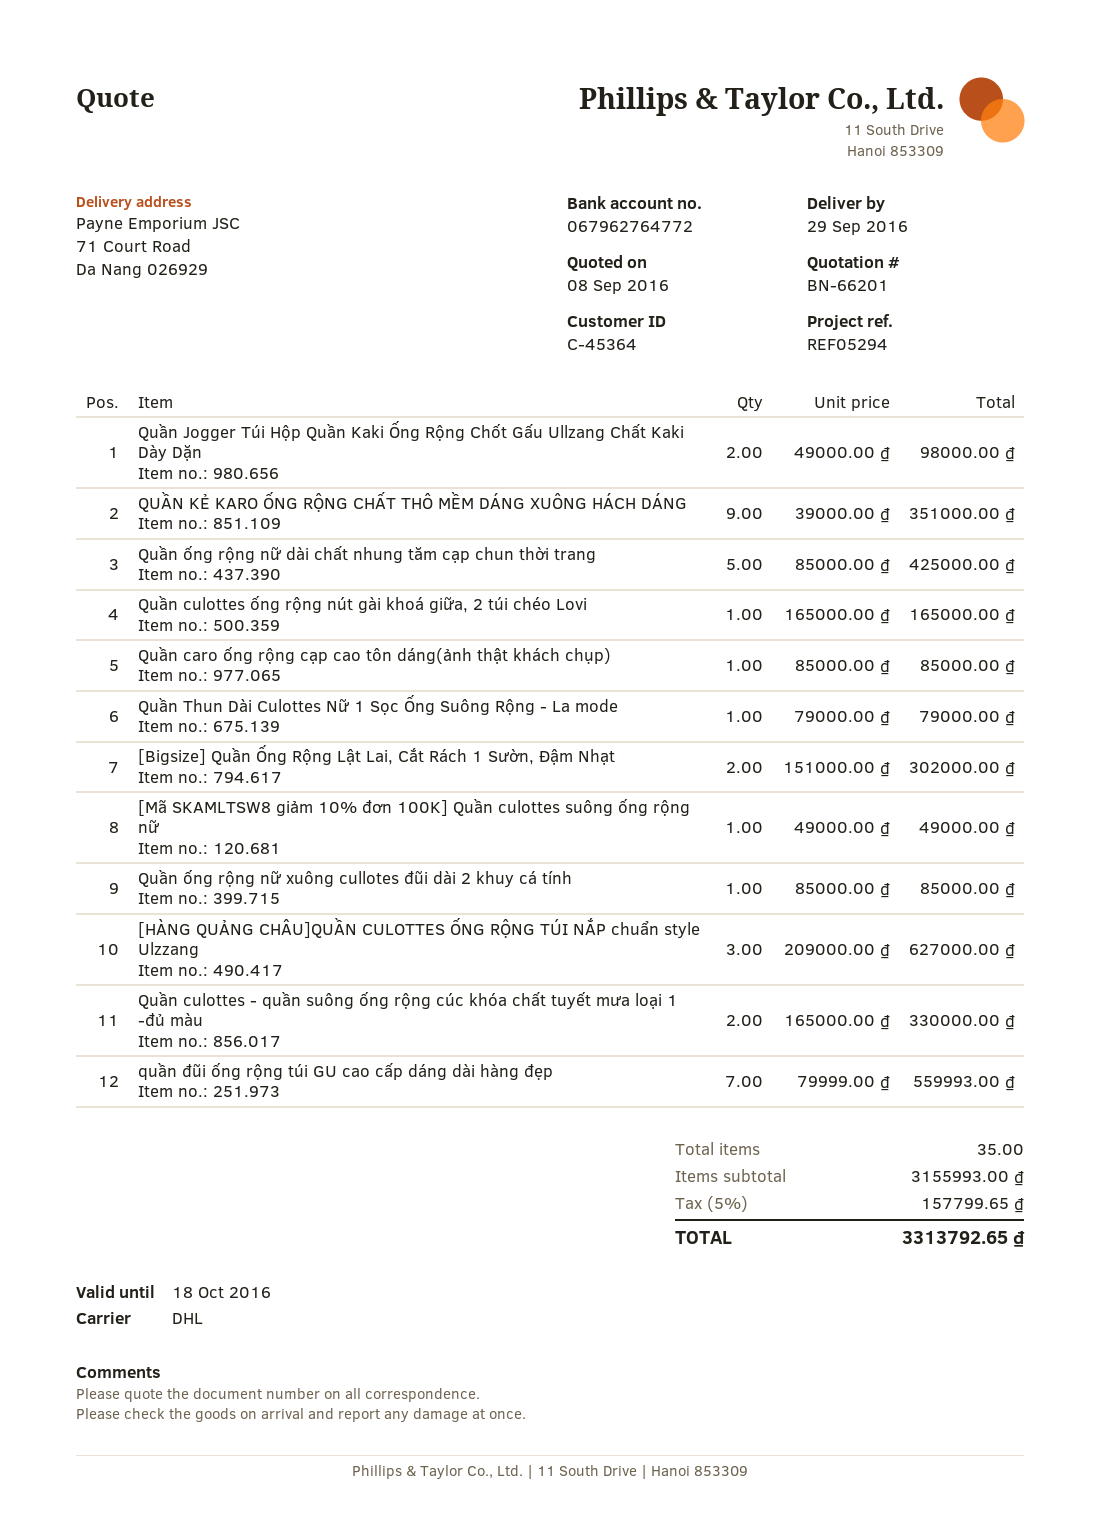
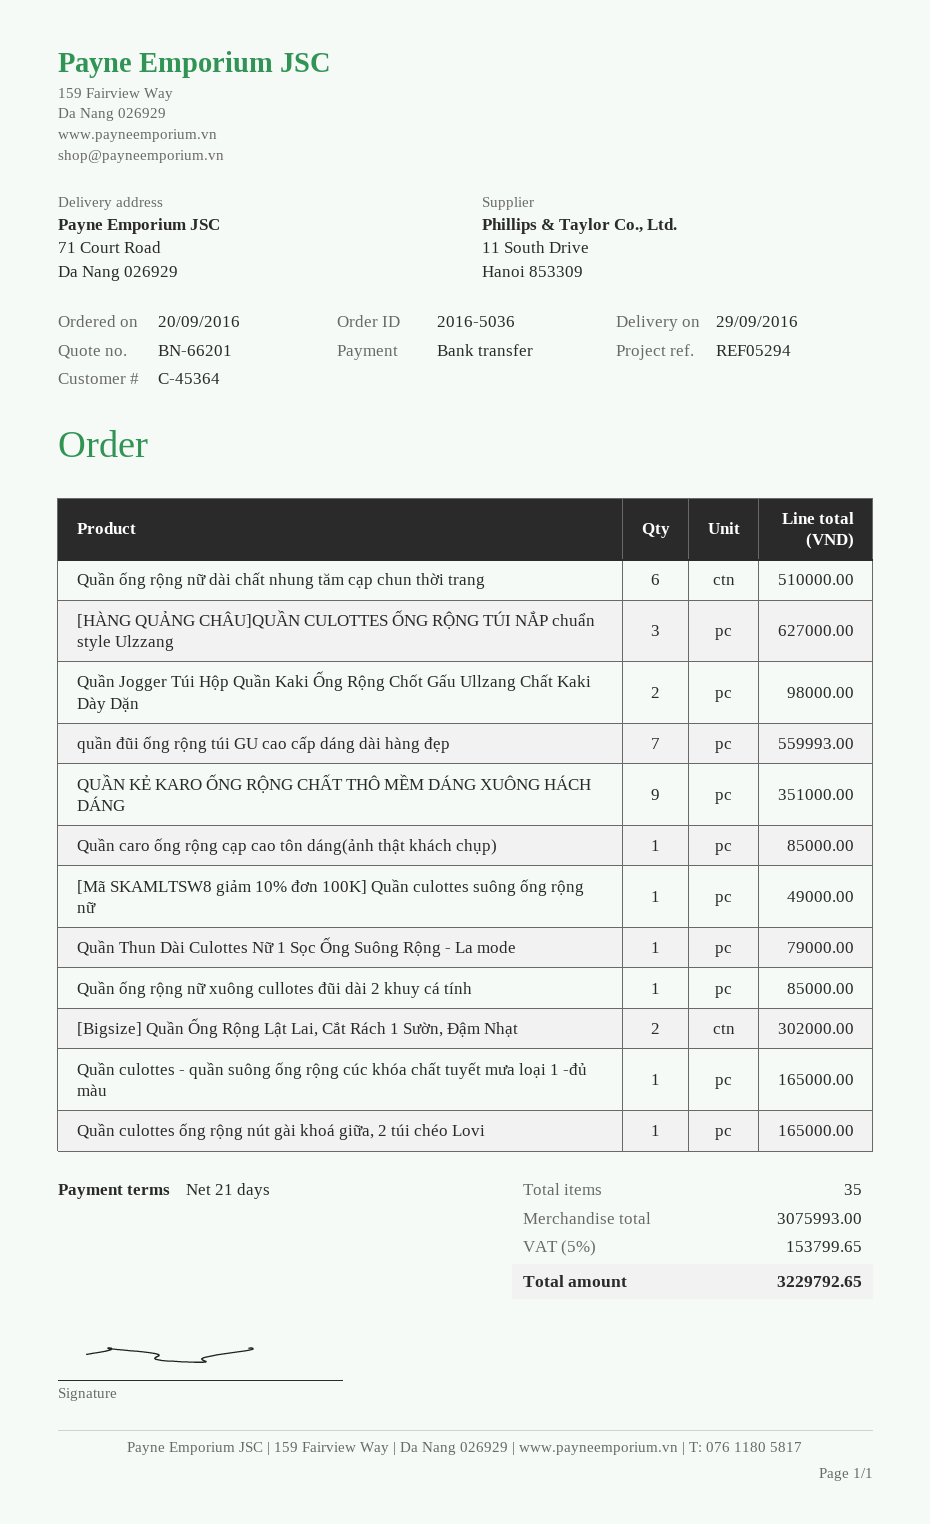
Quần ống rộng nữ dài chất nhung tăm cạp chun thời trang: 5 for 425000.00 -> 6 for 510000.00
Quần culottes - quần suông ống rộng cúc khóa chất tuyết mưa loại 1 -đủ màu: 2 for 330000.00 -> 1 for 165000.00
subtotal: 3155993.00 -> 3075993.00
tax: 5% = 157799.65 -> 5% = 153799.65
total: 3313792.65 -> 3229792.65

